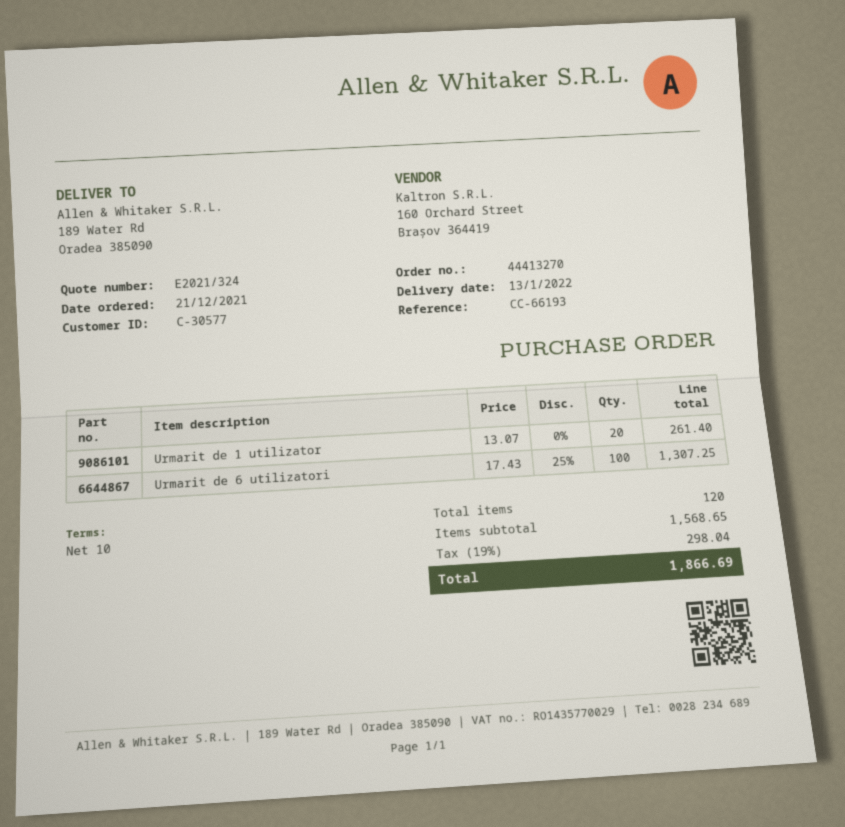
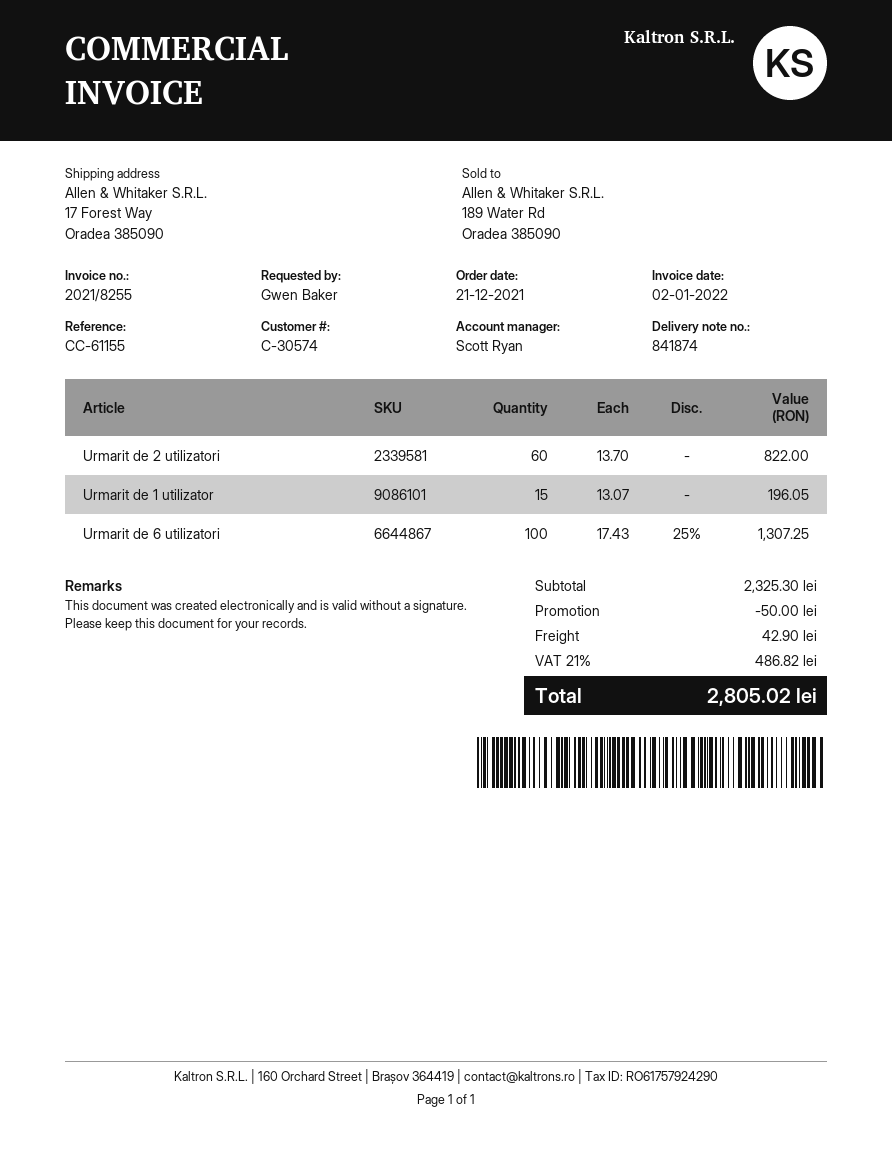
customer number: C-30577 -> C-30574
reference: CC-66193 -> CC-61155
ship to: 189 Water Rd, Oradea 385090 -> 17 Forest Way, Oradea 385090
Urmarit de 1 utilizator: 20 x 13.07 = 261.40 -> 15 x 13.07 = 196.05
Urmarit de 2 utilizatori: none -> 60 x 13.70 = 822.00
subtotal: 1568.65 -> 2325.30
discount: none -> 50.00
shipping: none -> 42.90
tax: 19% = 298.04 -> 21% = 486.82
total: 1866.69 -> 2805.02

